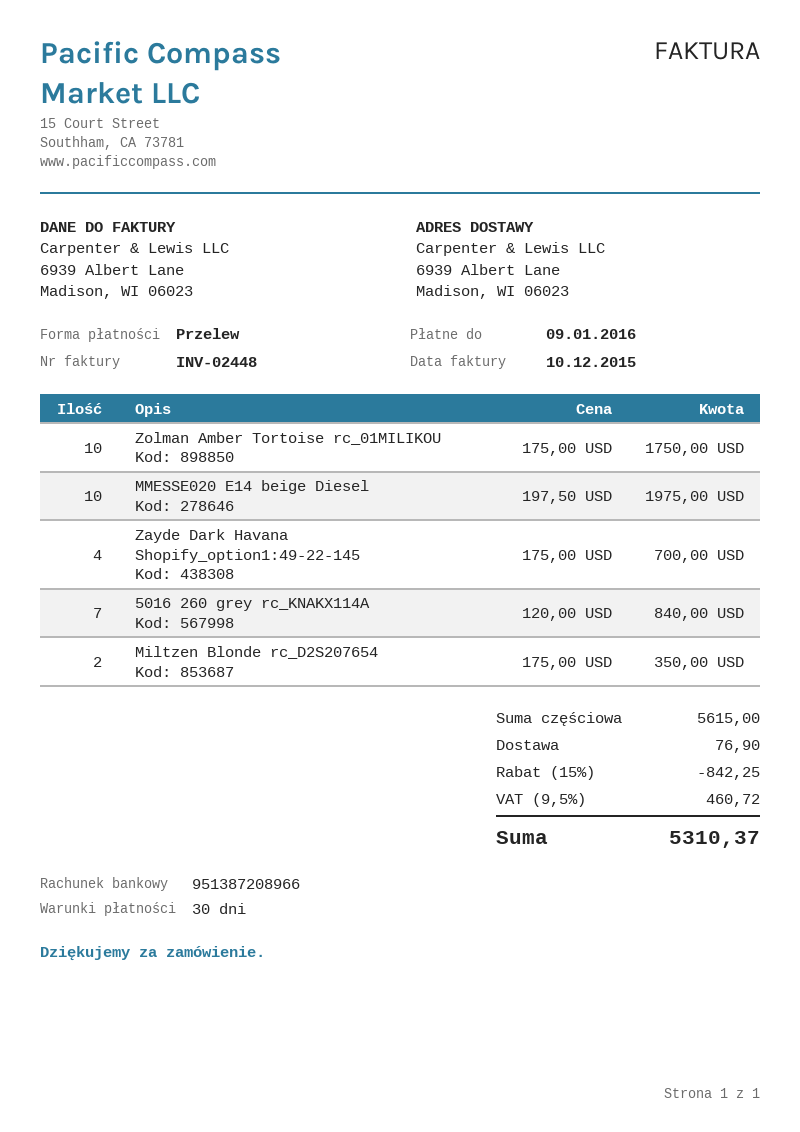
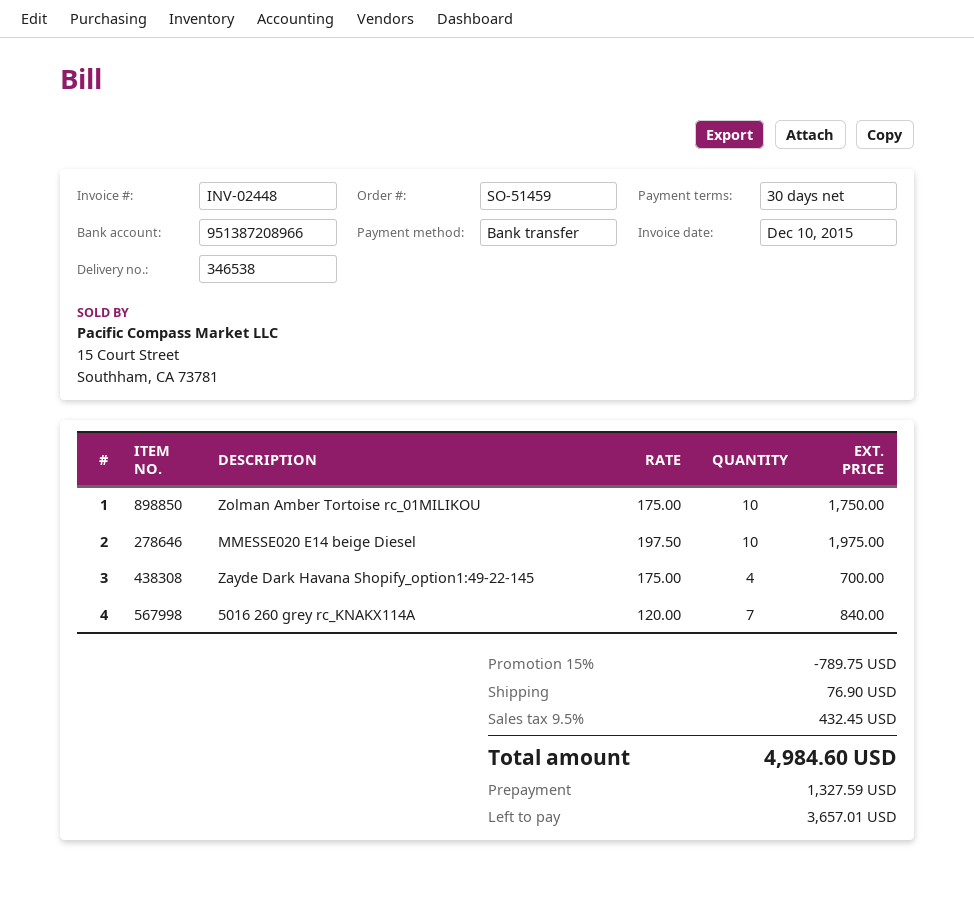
Miltzen Blonde rc_D2S207654: 2 x 175.00 = 350.00 -> none
discount: 15% = 842.25 -> 15% = 789.75
tax: 9.5% = 460.72 -> 9.5% = 432.45
total: 5310.37 -> 4984.60

